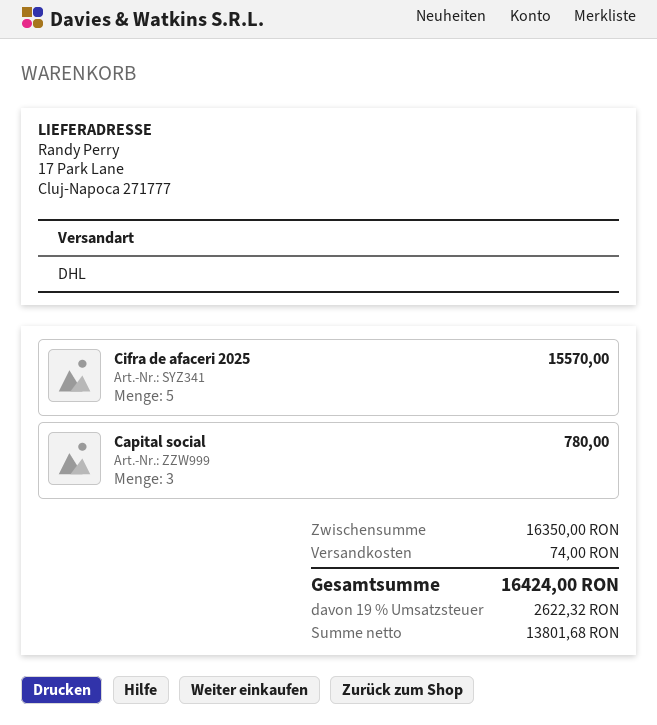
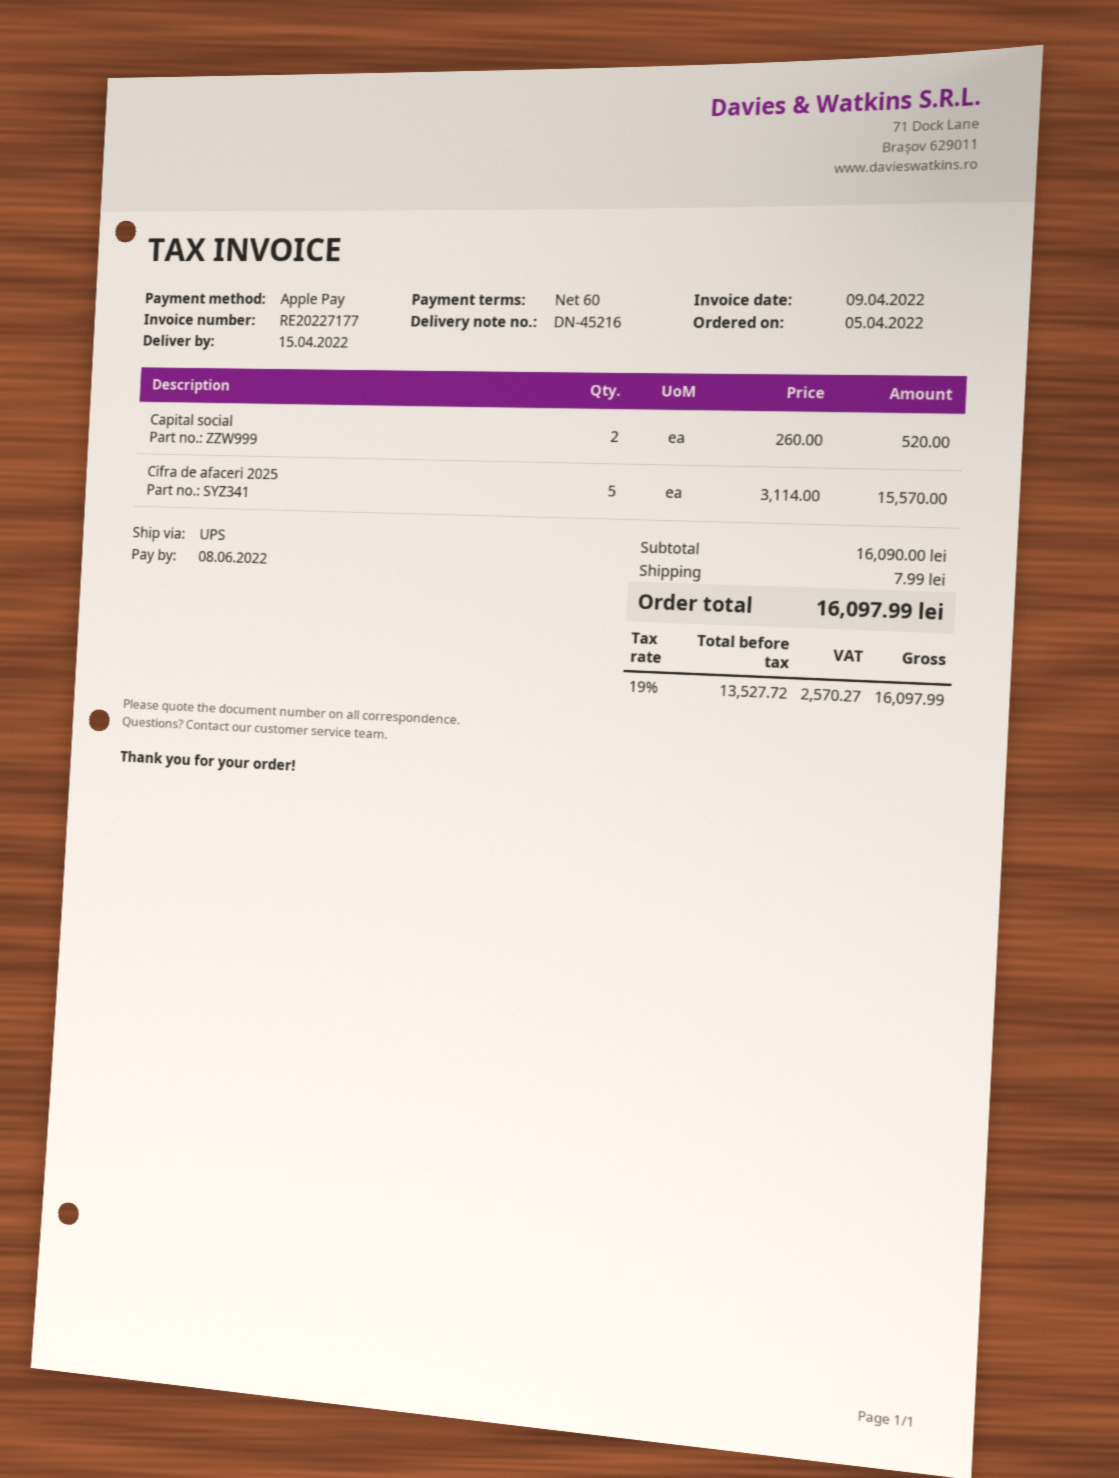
shipping method: DHL -> UPS
Capital social: 3 for 780.00 -> 2 for 520.00
subtotal: 16350.00 -> 16090.00
shipping: 74.00 -> 7.99
net: 13801.68 -> 13527.72
tax: 19% = 2622.32 -> 19% = 2570.27
total: 16424.00 -> 16097.99

